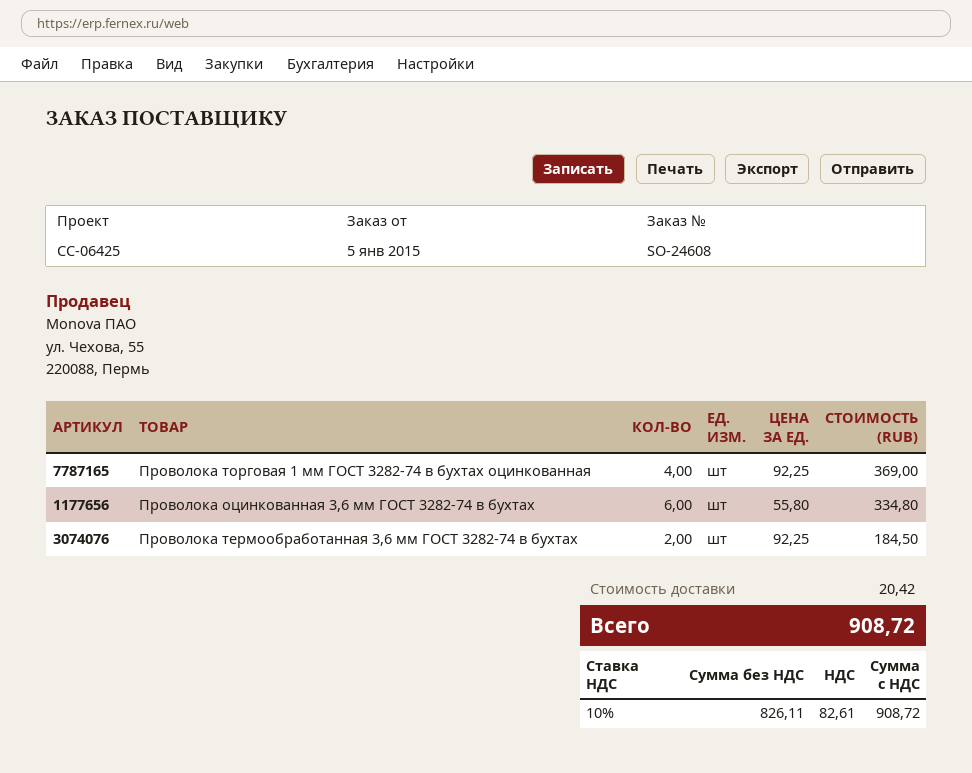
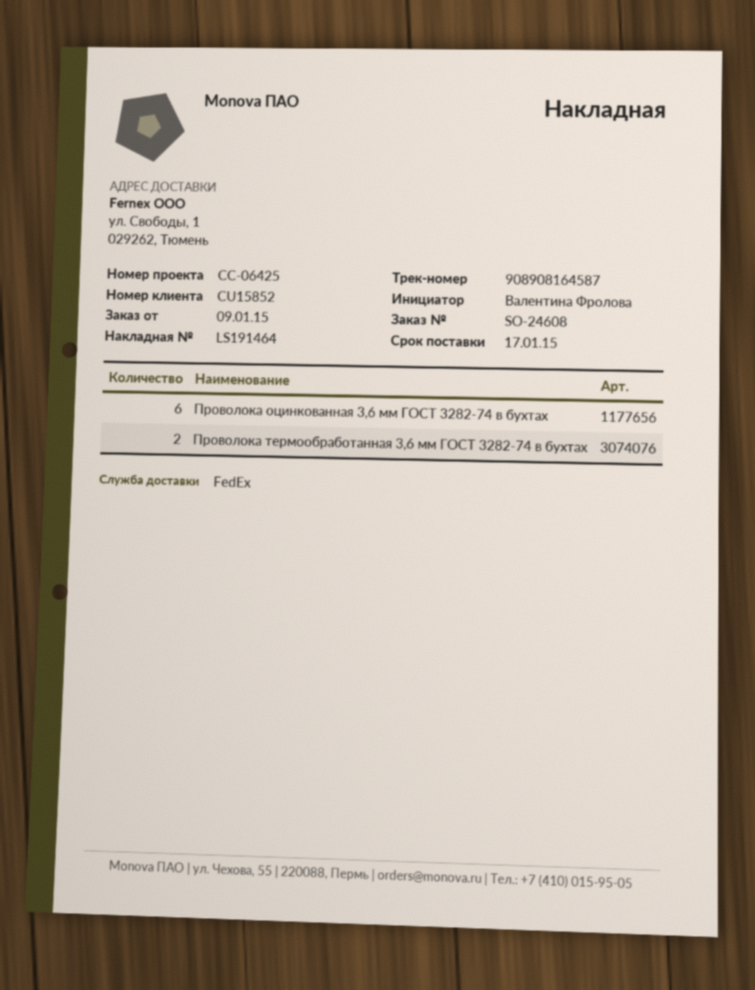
order date: 2015-01-05 -> 2015-01-09
Проволока торговая 1 мм ГОСТ 3282-74 в бухтах оцинкованная: 4 -> none

